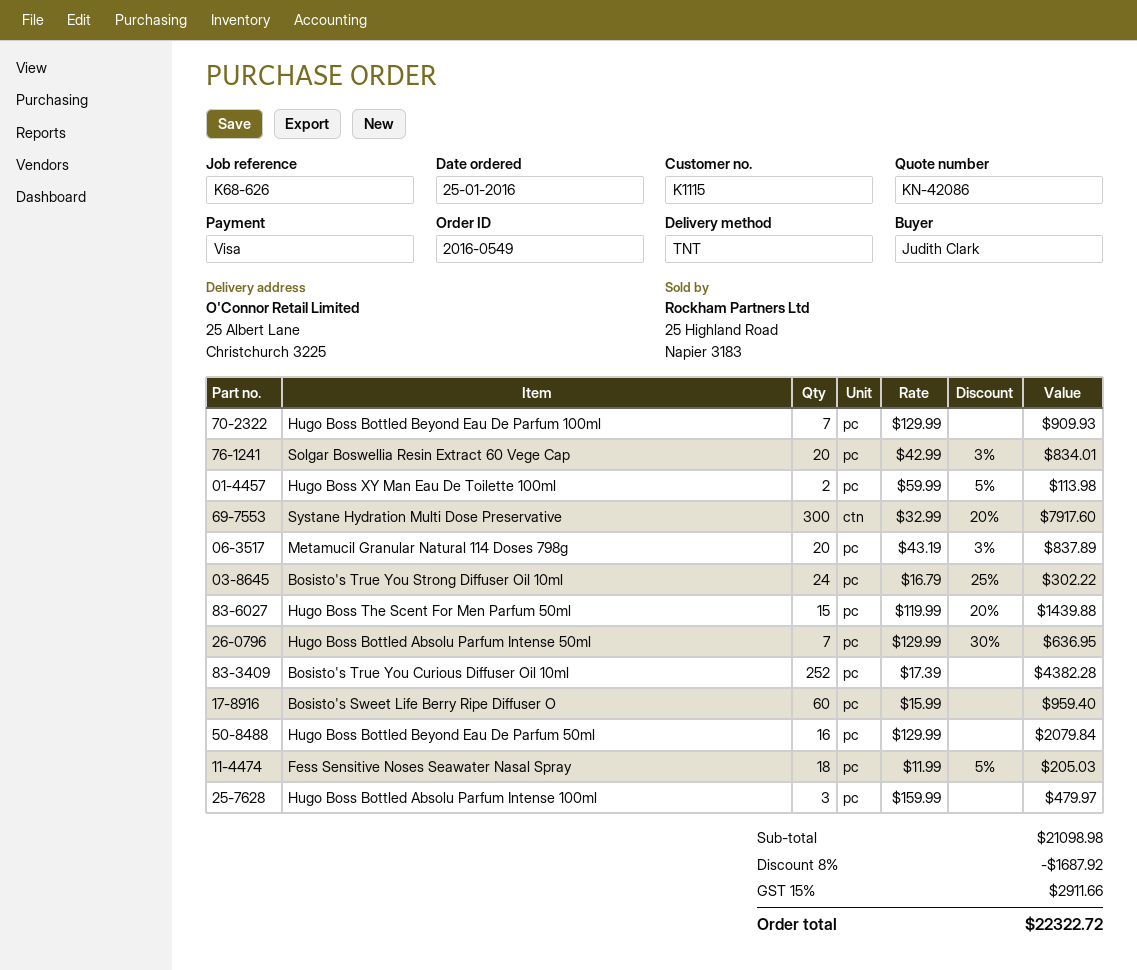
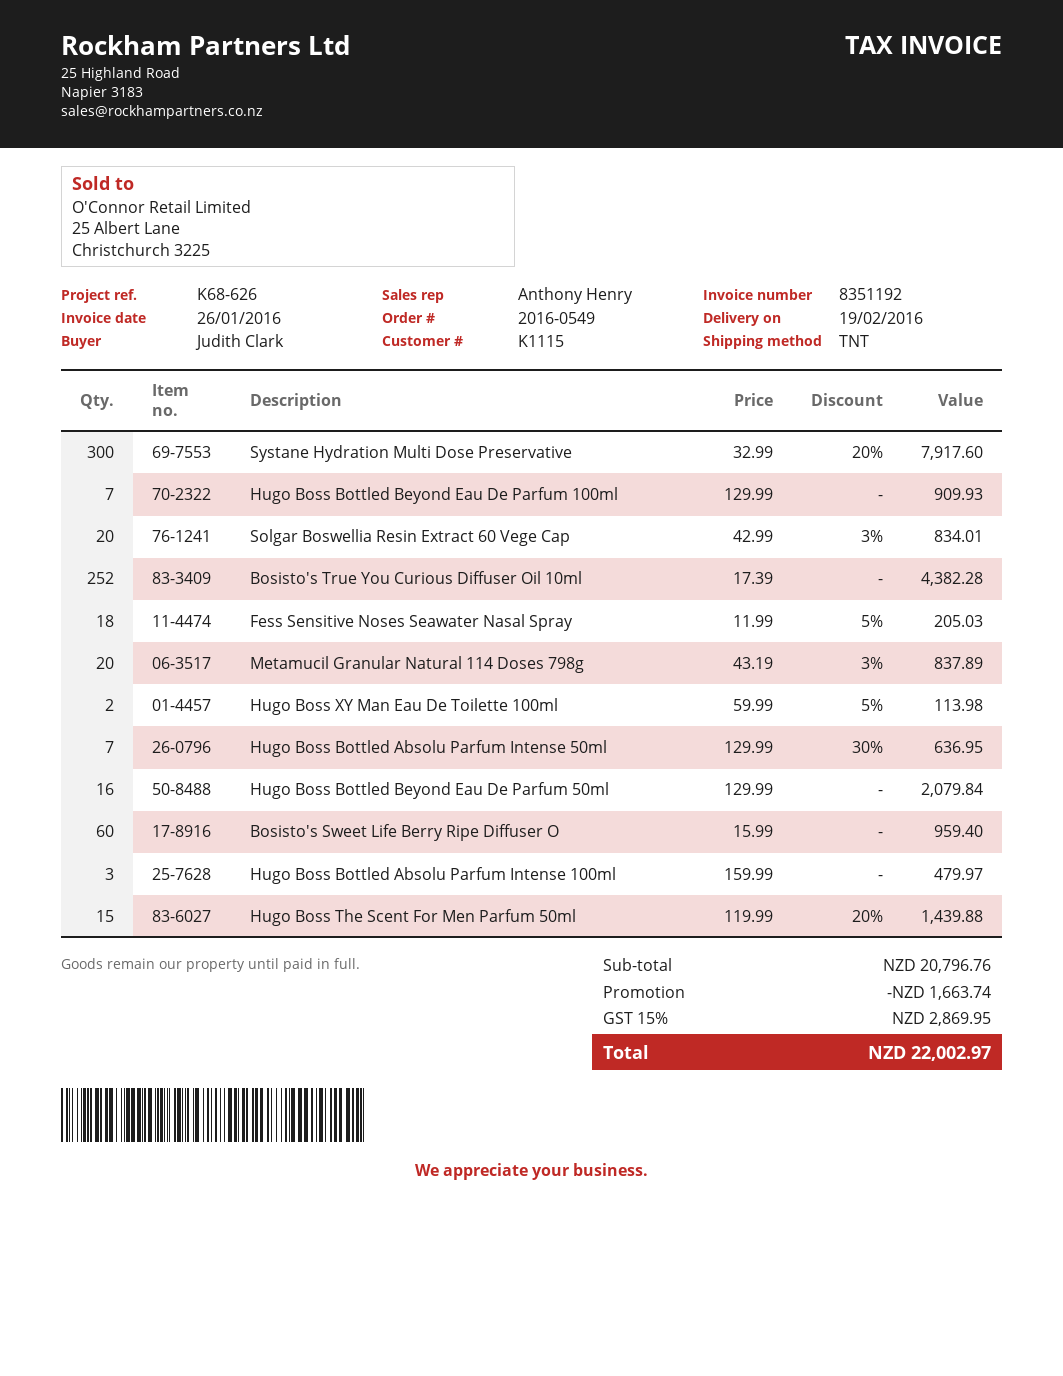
Bosisto's True You Strong Diffuser Oil 10ml: 24 x 16.79 - 25% = 302.22 -> none
subtotal: 21098.98 -> 20796.76
discount: 1687.92 -> 1663.74
tax: 15% = 2911.66 -> 15% = 2869.95
total: 22322.72 -> 22002.97

